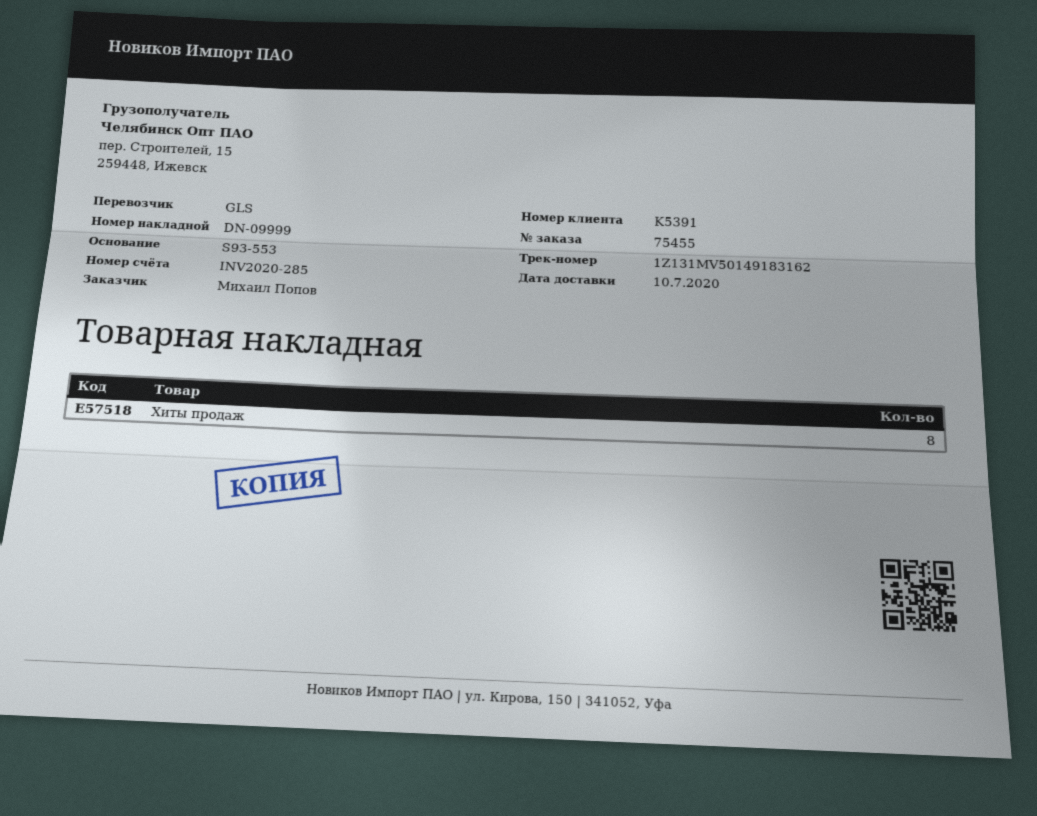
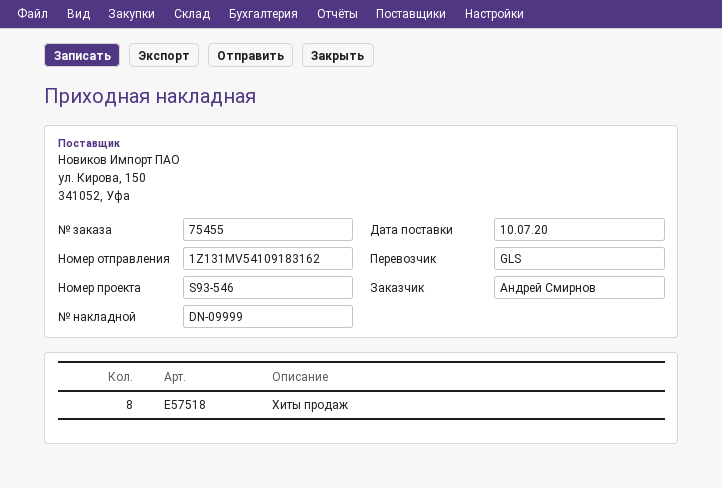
reference: S93-553 -> S93-546
ordered by: Михаил Попов -> Андрей Смирнов
tracking number: 1Z131MV50149183162 -> 1Z131MV54109183162

